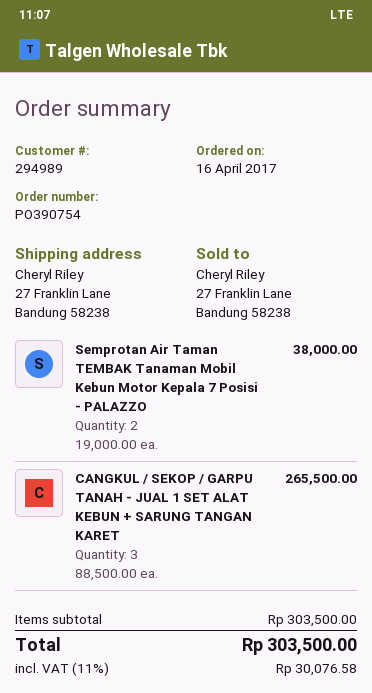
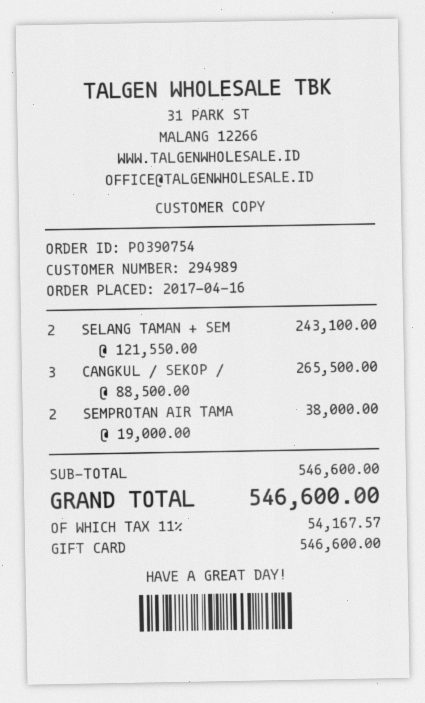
SELANG TAMAN + SEM: none -> 2 x 121550.00 = 243100.00
subtotal: 303500.00 -> 546600.00
tax: 11% = 30076.58 -> 11% = 54167.57
total: 303500.00 -> 546600.00

